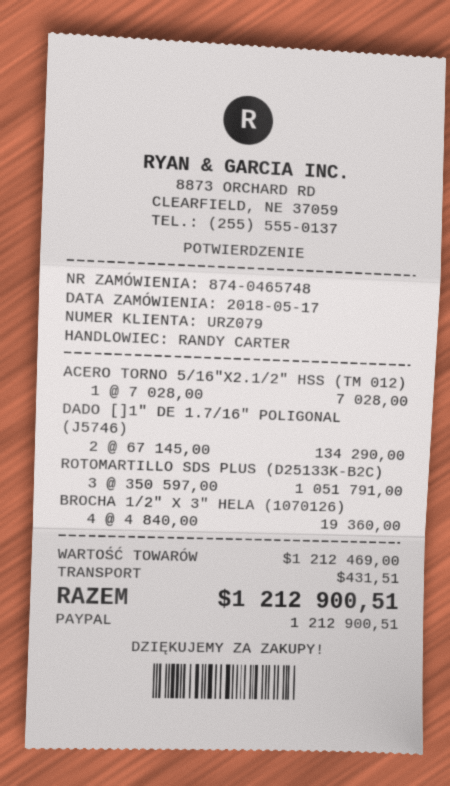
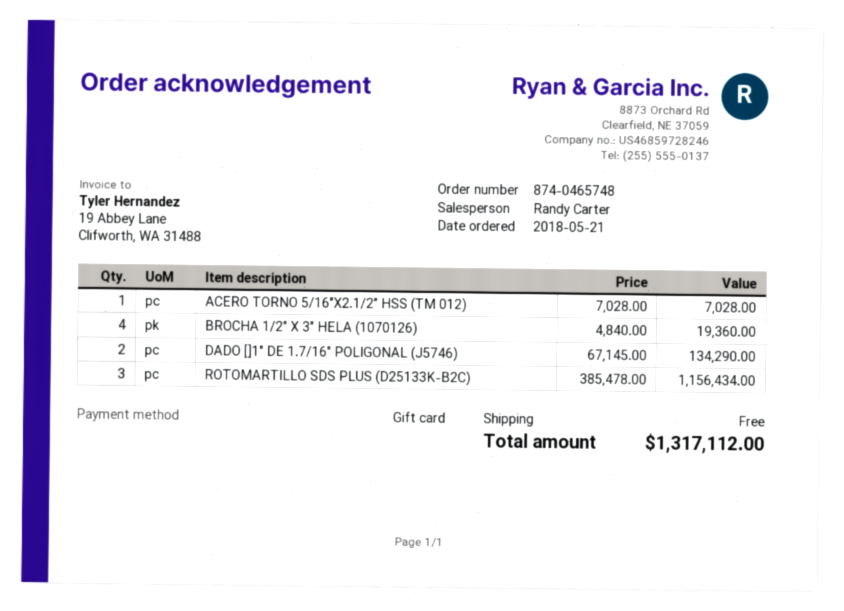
order date: 2018-05-17 -> 2018-05-21
payment method: PayPal -> gift card
ROTOMARTILLO SDS PLUS (D25133K-B2C): 3 x 350597.00 = 1051791.00 -> 3 x 385478.00 = 1156434.00
shipping: 431.51 -> 0.00
total: 1212900.51 -> 1317112.00

